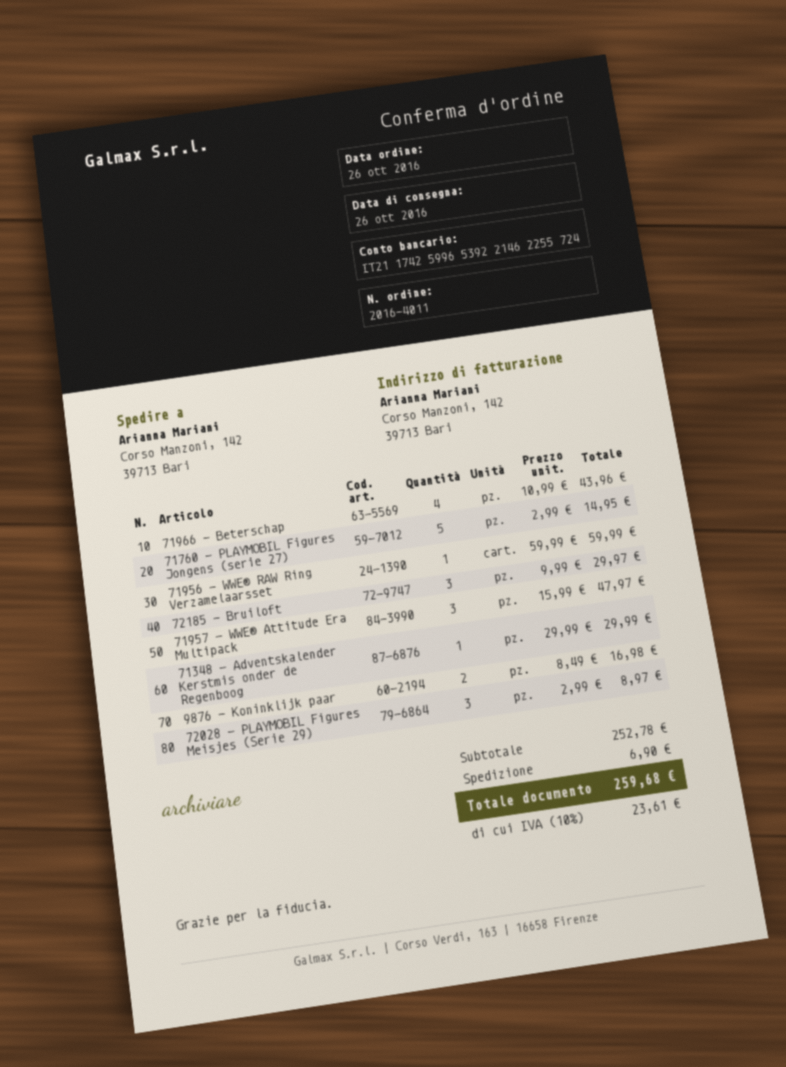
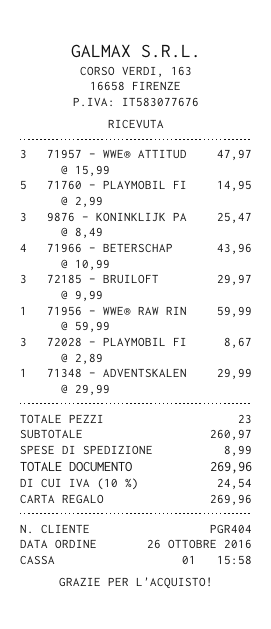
9876 - Koninklijk paar: 2 x 8.49 = 16.98 -> 3 x 8.49 = 25.47
72028 - PLAYMOBIL Figures Meisjes (Serie 29): 3 x 2.99 = 8.97 -> 3 x 2.89 = 8.67
subtotal: 252.78 -> 260.97
shipping: 6.90 -> 8.99
tax: 10% = 23.61 -> 10% = 24.54
total: 259.68 -> 269.96

